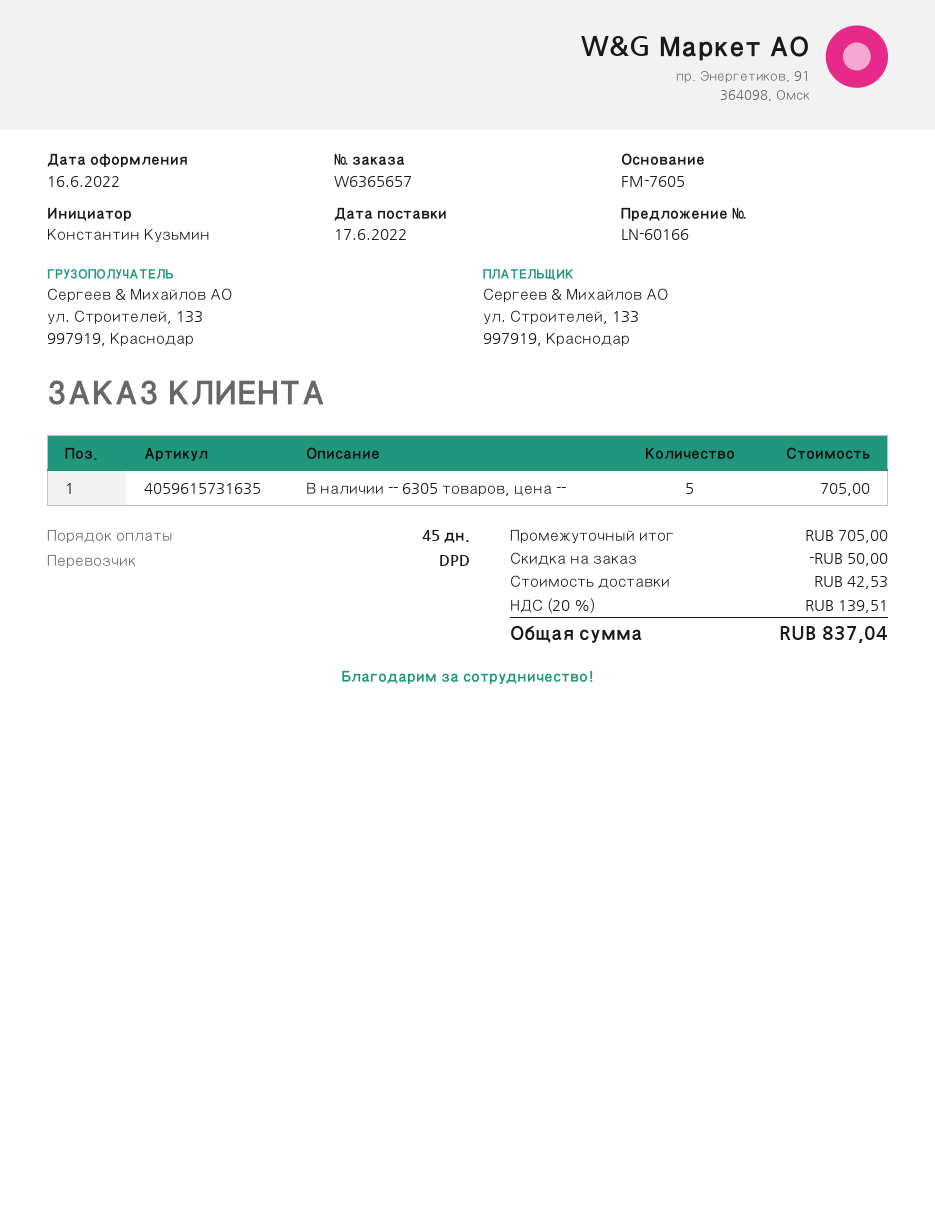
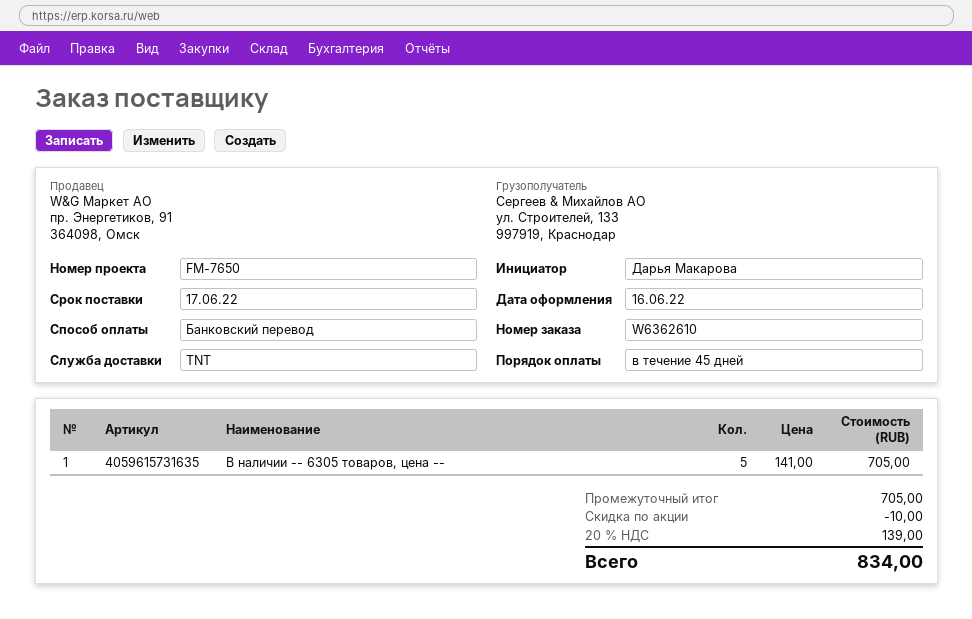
order number: W6365657 -> W6362610
reference: FM-7605 -> FM-7650
ordered by: Константин Кузьмин -> Дарья Макарова
shipping method: DPD -> TNT
discount: 50.00 -> 10.00
shipping: 42.53 -> none
tax: 20% = 139.51 -> 20% = 139.00
total: 837.04 -> 834.00

